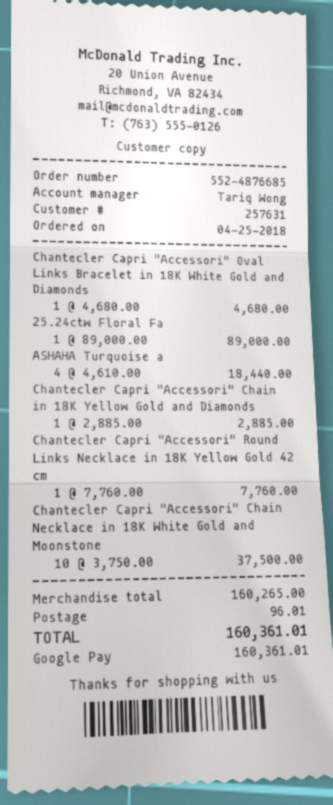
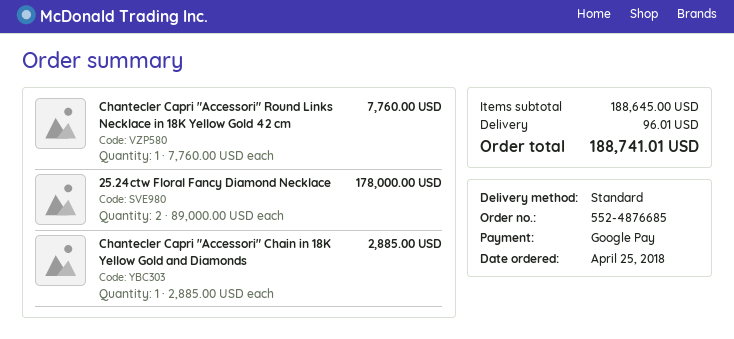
Chantecler Capri "Accessori" Oval Links Bracelet in 18K White Gold and Diamonds: 1 x 4680.00 = 4680.00 -> none
25.24ctw Floral Fa: 1 x 89000.00 = 89000.00 -> 2 x 89000.00 = 178000.00
ASHAHA Turquoise a: 4 x 4610.00 = 18440.00 -> none
Chantecler Capri "Accessori" Chain Necklace in 18K White Gold and Moonstone: 10 x 3750.00 = 37500.00 -> none
subtotal: 160265.00 -> 188645.00
total: 160361.01 -> 188741.01

